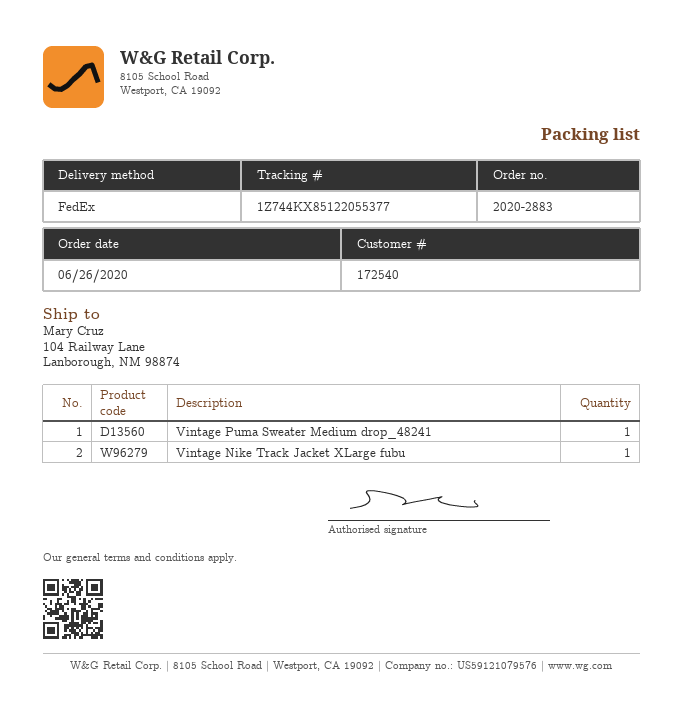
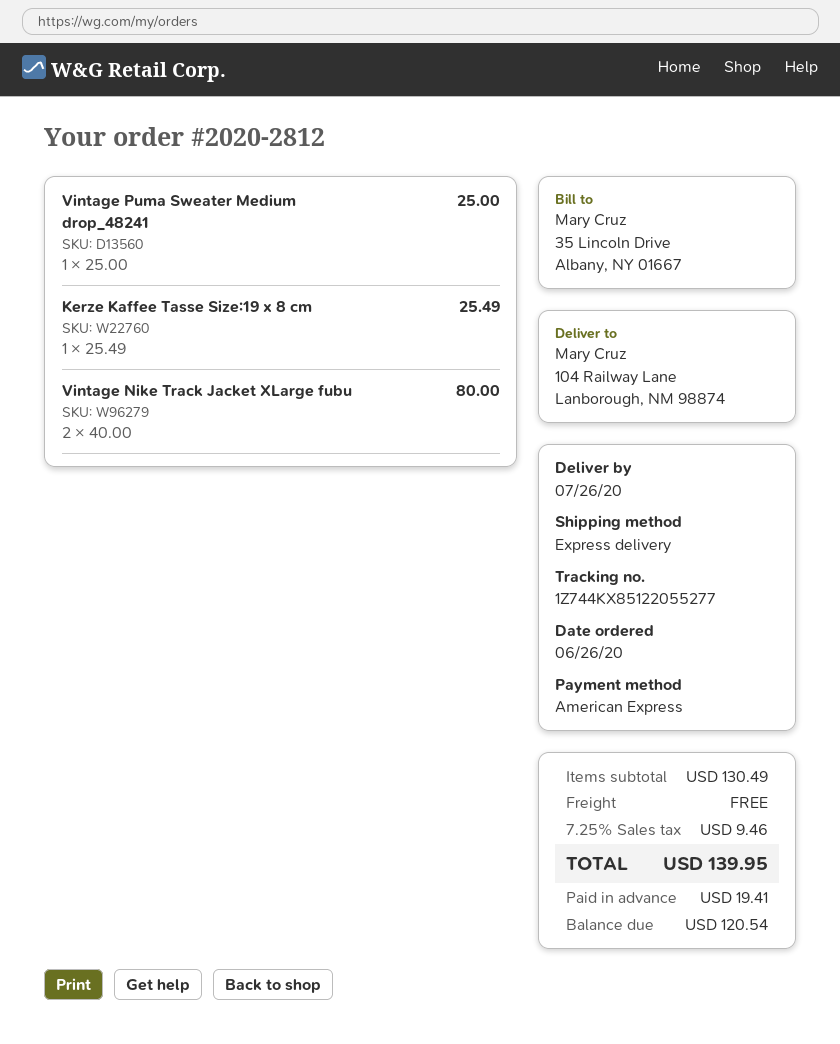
order number: 2020-2883 -> 2020-2812
shipping method: FedEx -> express
tracking number: 1Z744KX85122055377 -> 1Z744KX85122055277
Vintage Nike Track Jacket XLarge fubu: 1 -> 2
Kerze Kaffee Tasse Size:19 x 8 cm: none -> 1

